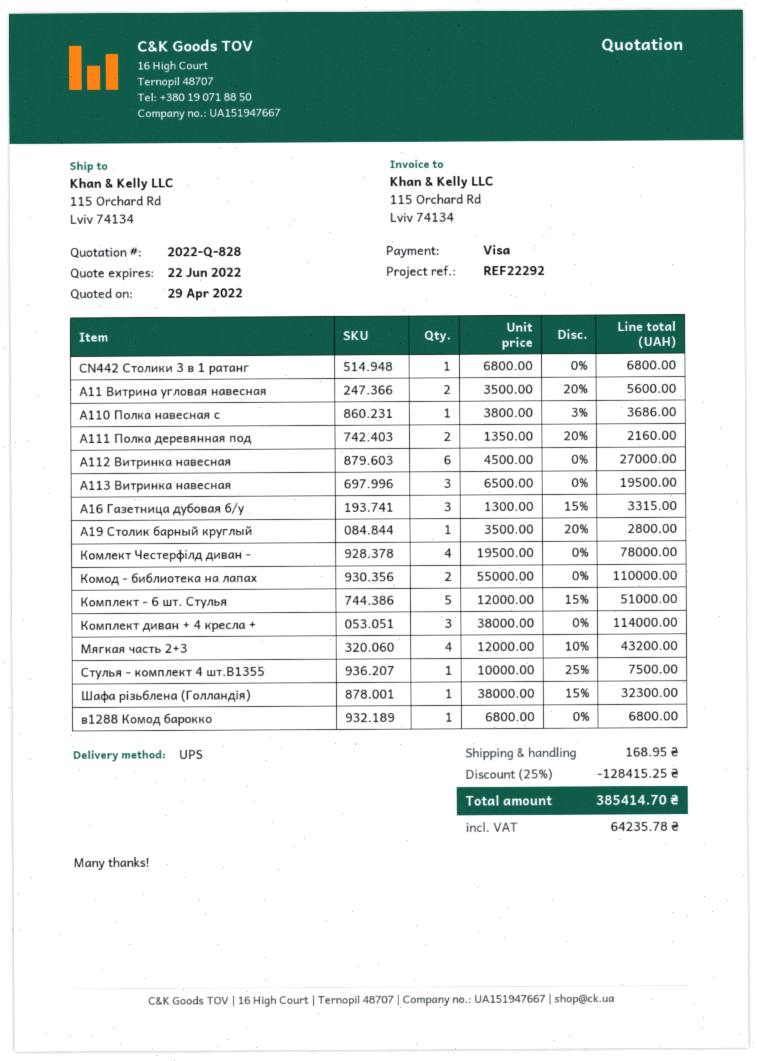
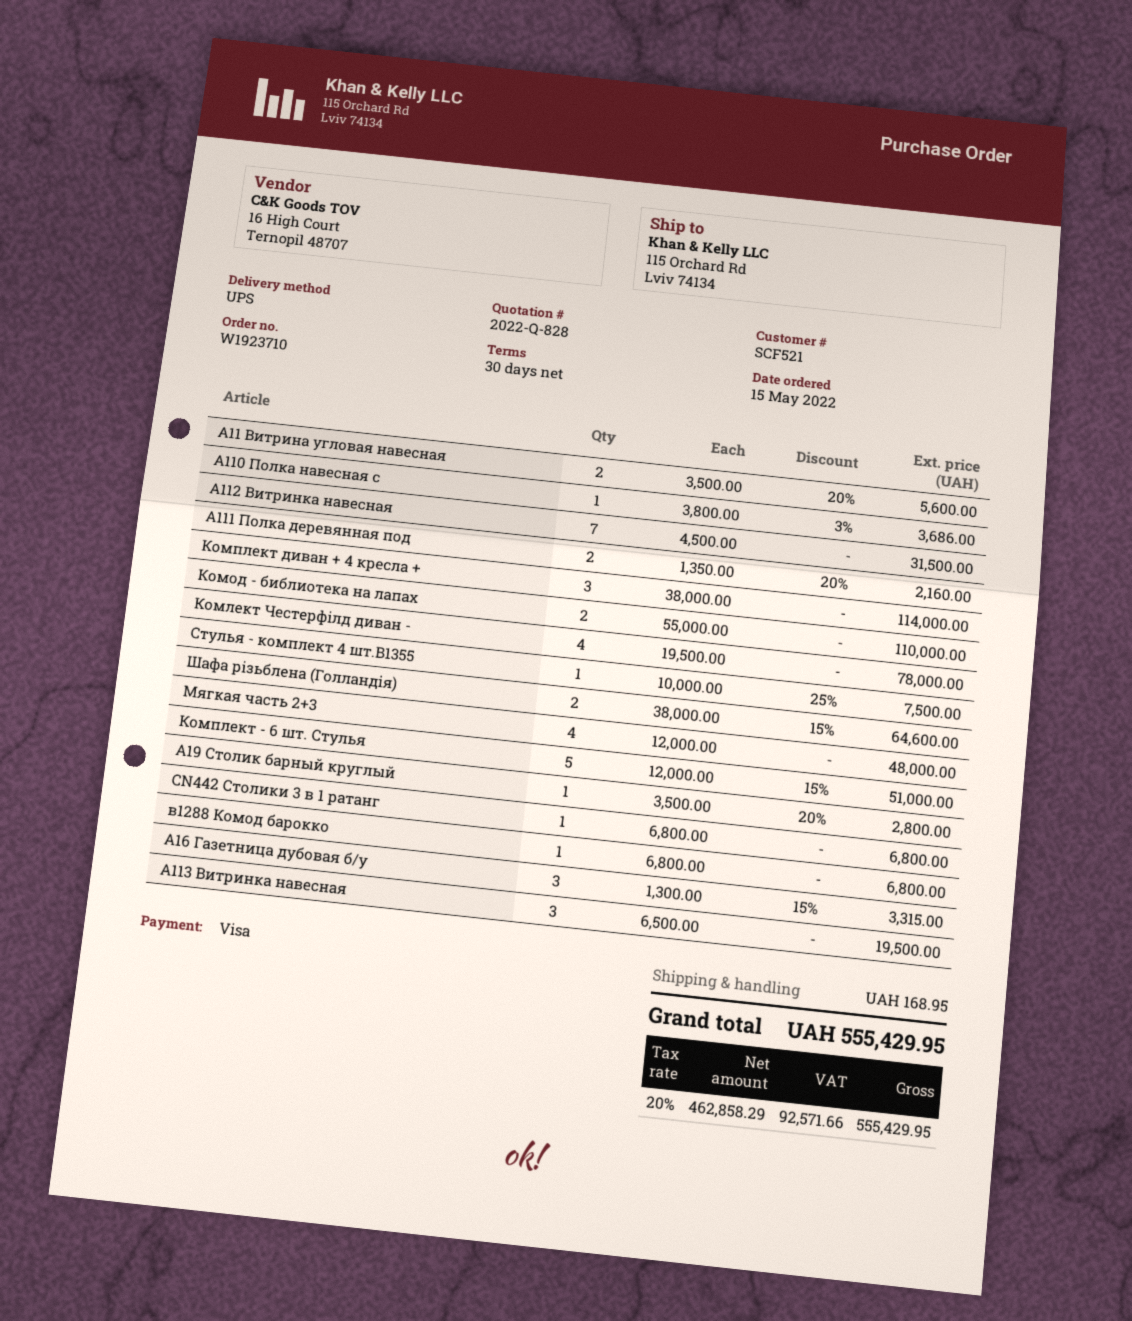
А112 Витринка навесная: 6 x 4500.00 = 27000.00 -> 7 x 4500.00 = 31500.00
Мягкая часть 2+3: 4 x 12000.00 - 10% = 43200.00 -> 4 x 12000.00 = 48000.00
Шафа різьблена (Голландія): 1 x 38000.00 - 15% = 32300.00 -> 2 x 38000.00 - 15% = 64600.00
discount: 25% = 128415.25 -> none
tax: 64235.78 -> 92571.66
total: 385414.70 -> 555429.95

